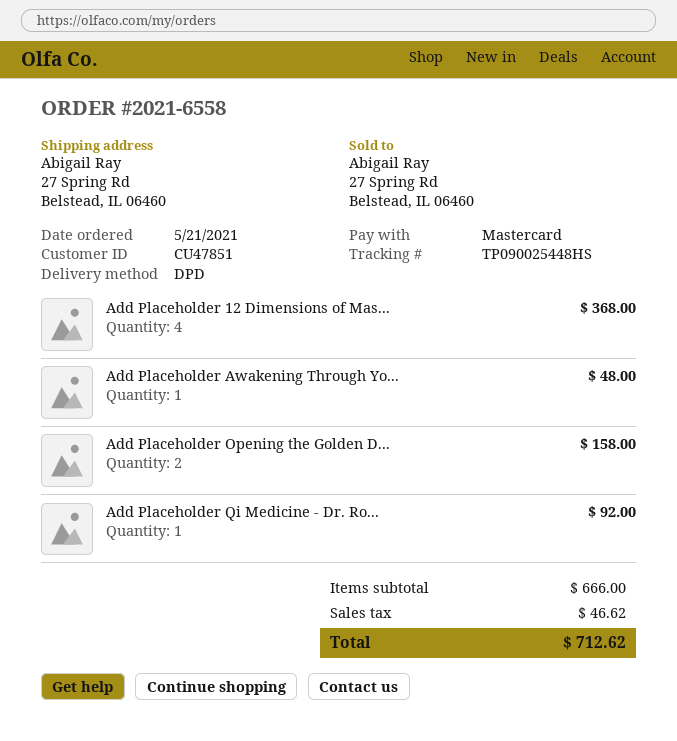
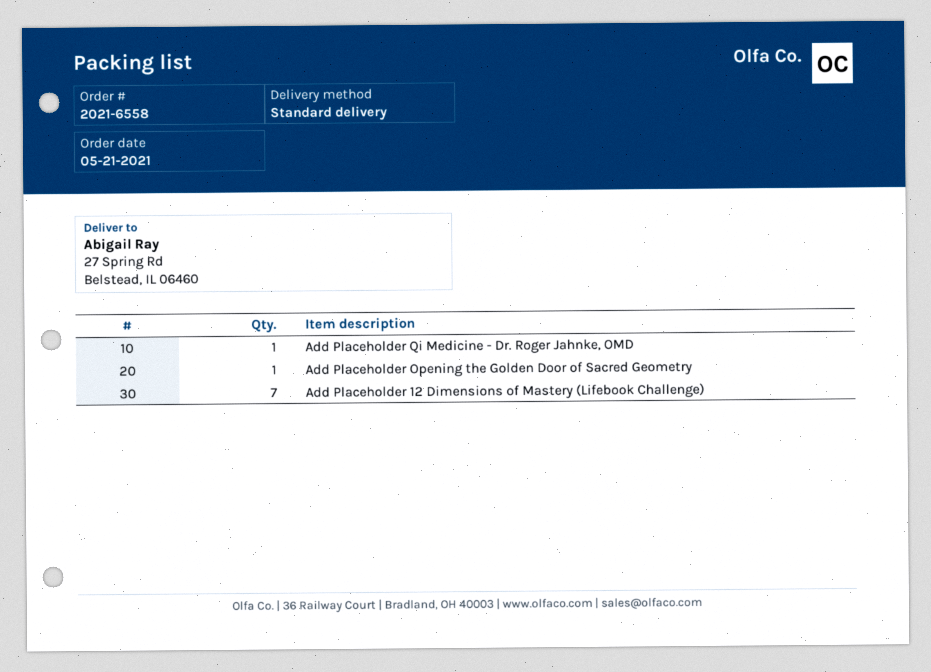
shipping method: DPD -> standard
Add Placeholder 12 Dimensions of Mas...: 4 -> 7
Add Placeholder Awakening Through Yo...: 1 -> none
Add Placeholder Opening the Golden D...: 2 -> 1

